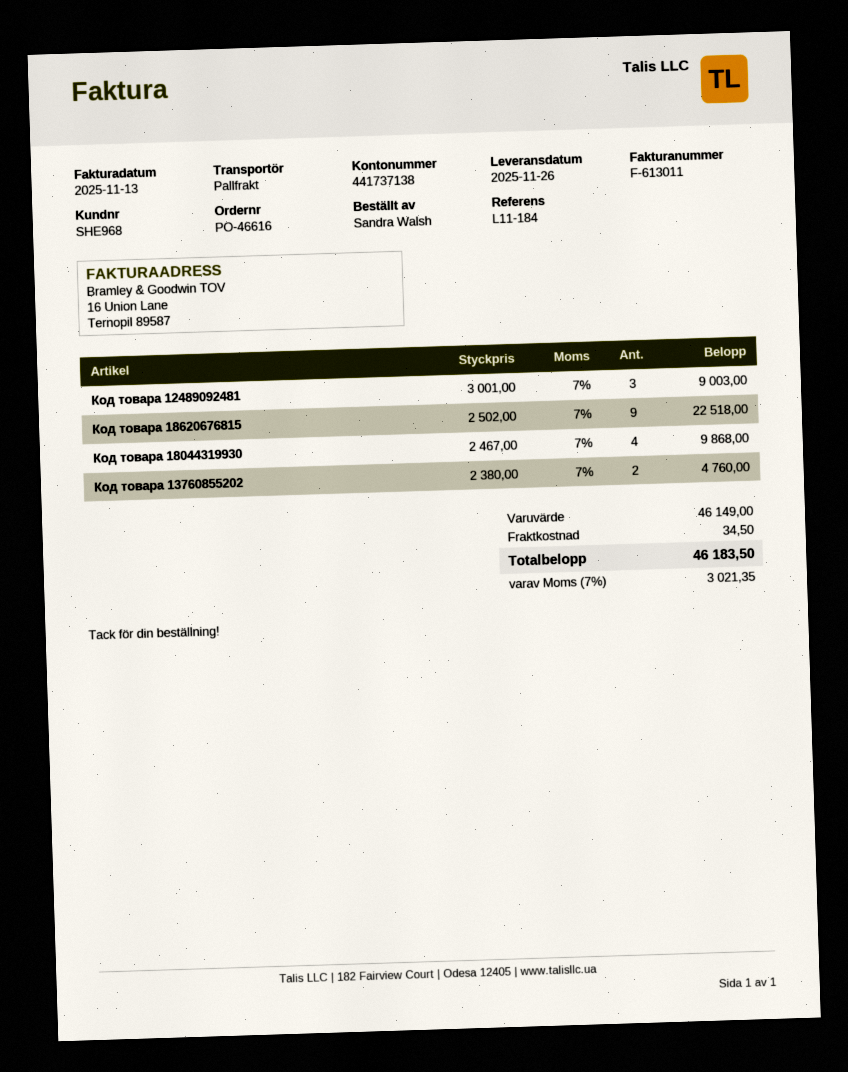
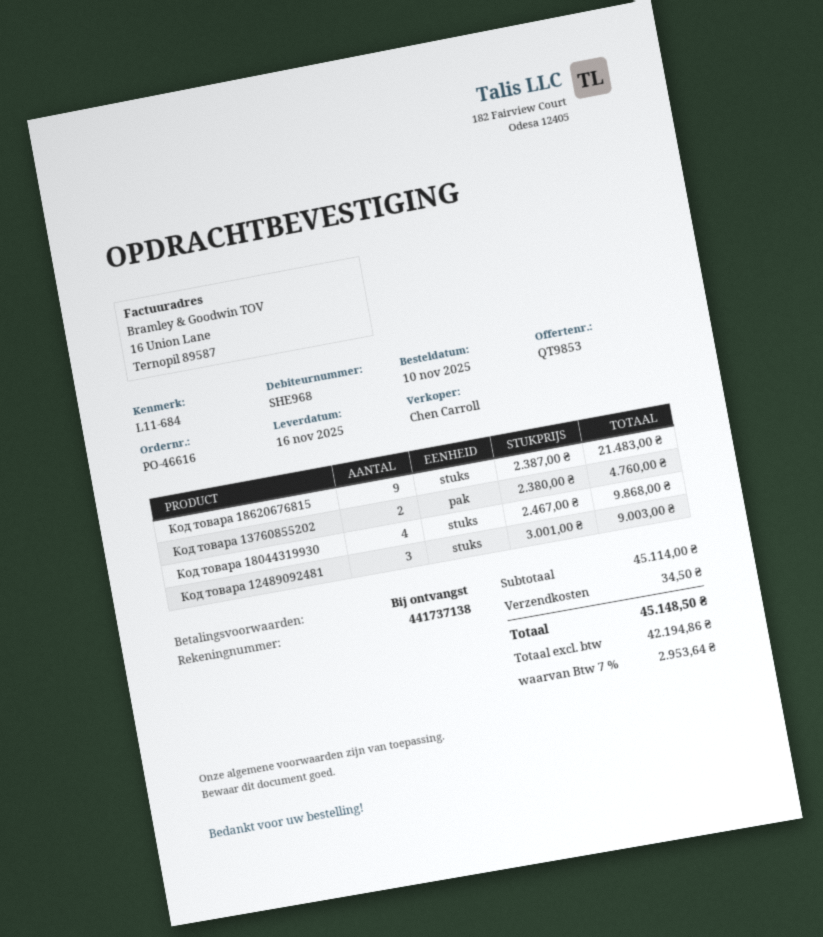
delivery date: 2025-11-26 -> 2025-11-16
reference: L11-184 -> L11-684
Код товара 18620676815: 9 x 2502.00 = 22518.00 -> 9 x 2387.00 = 21483.00
subtotal: 46149.00 -> 45114.00
tax: 7% = 3021.35 -> 7% = 2953.64
total: 46183.50 -> 45148.50

